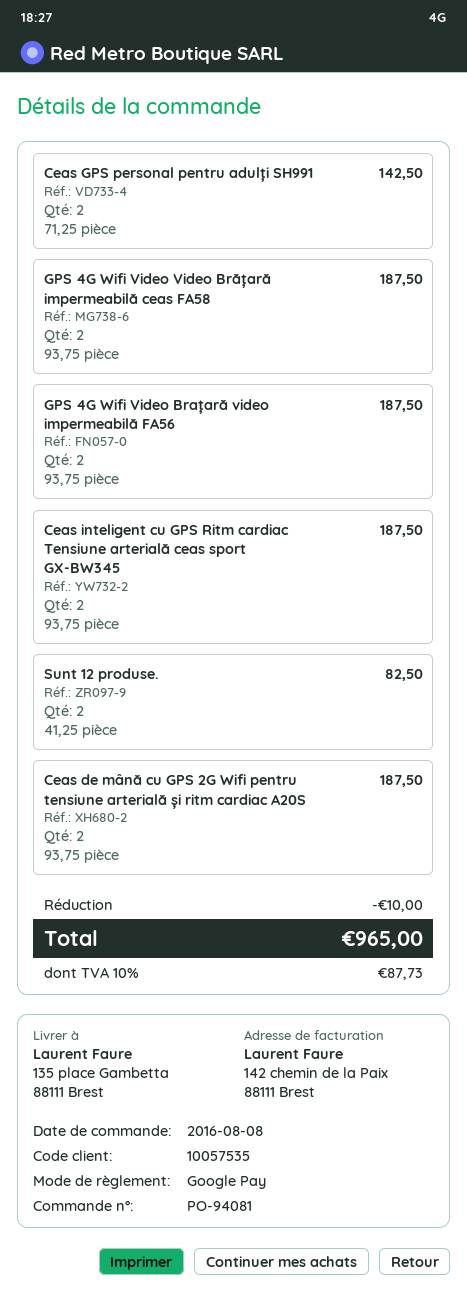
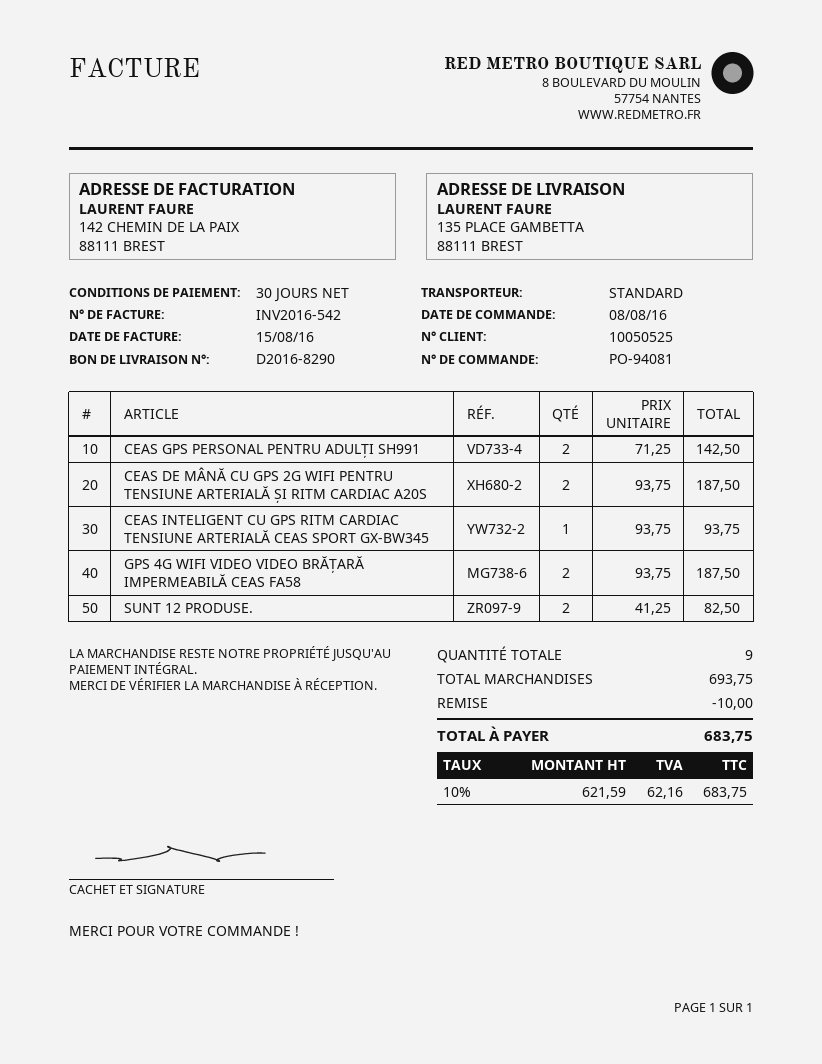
customer number: 10057535 -> 10050525
GPS 4G Wifi Video Brațară video impermeabilă FA56: 2 x 93.75 = 187.50 -> none
Ceas inteligent cu GPS Ritm cardiac Tensiune arterială ceas sport GX-BW345: 2 x 93.75 = 187.50 -> 1 x 93.75 = 93.75
tax: 10% = 87.73 -> 10% = 62.16
total: 965.00 -> 683.75

